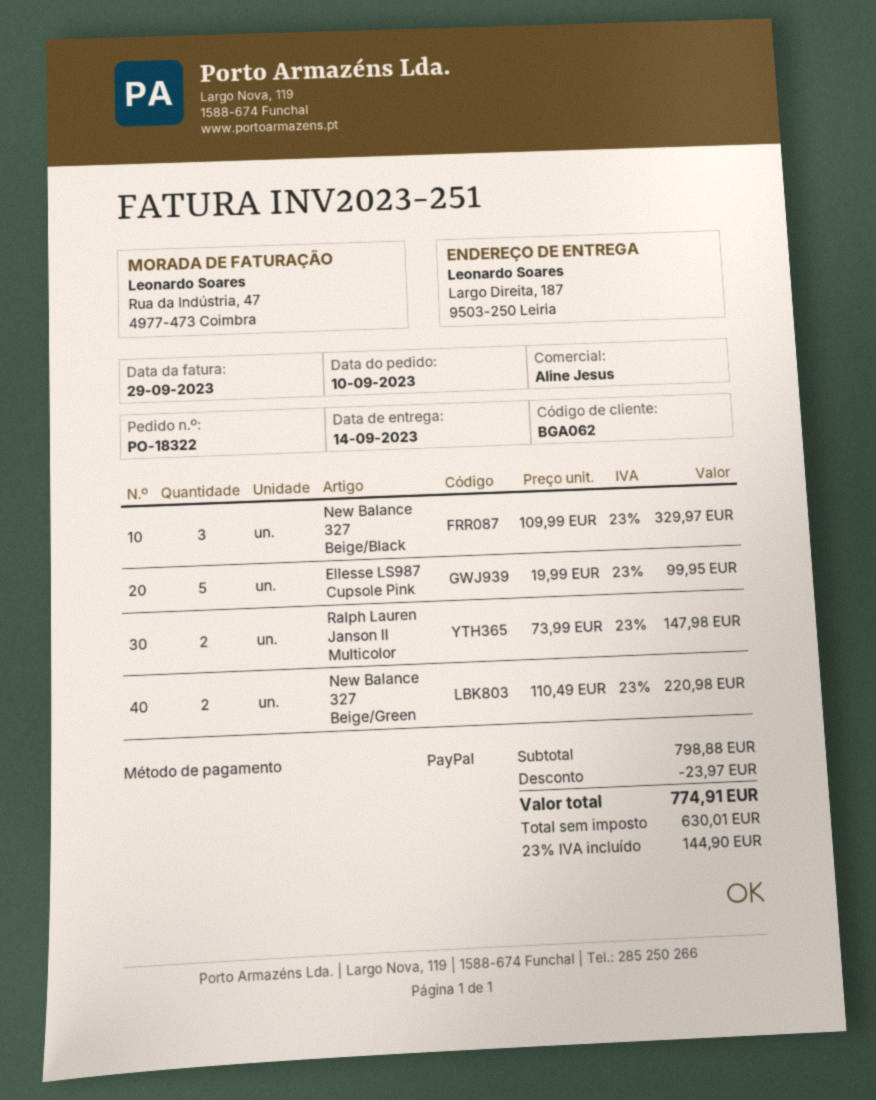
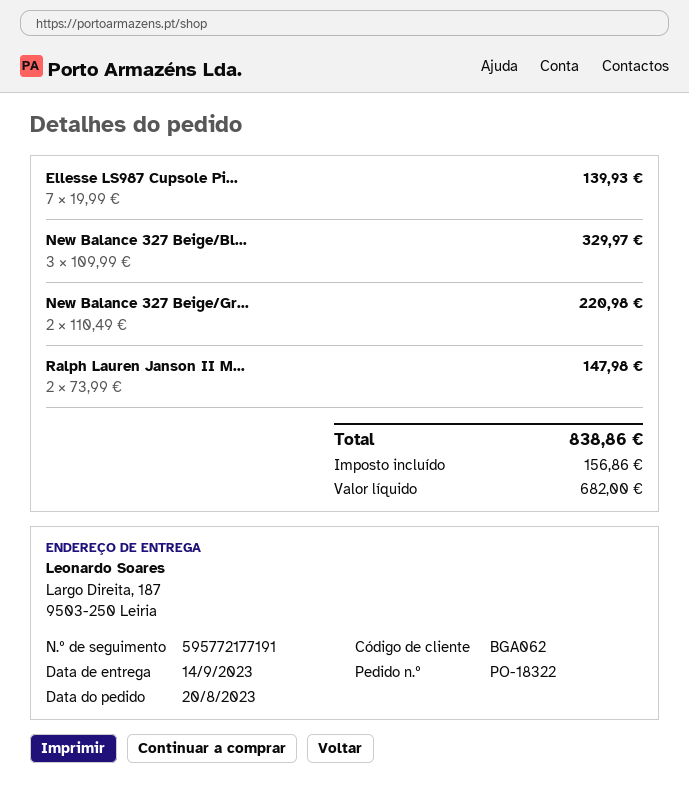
order date: 2023-09-10 -> 2023-08-20
Ellesse LS987 Cupsole Pink: 5 x 19.99 = 99.95 -> 7 x 19.99 = 139.93
discount: 23.97 -> none
net: 630.01 -> 682.00
tax: 144.90 -> 156.86
total: 774.91 -> 838.86

